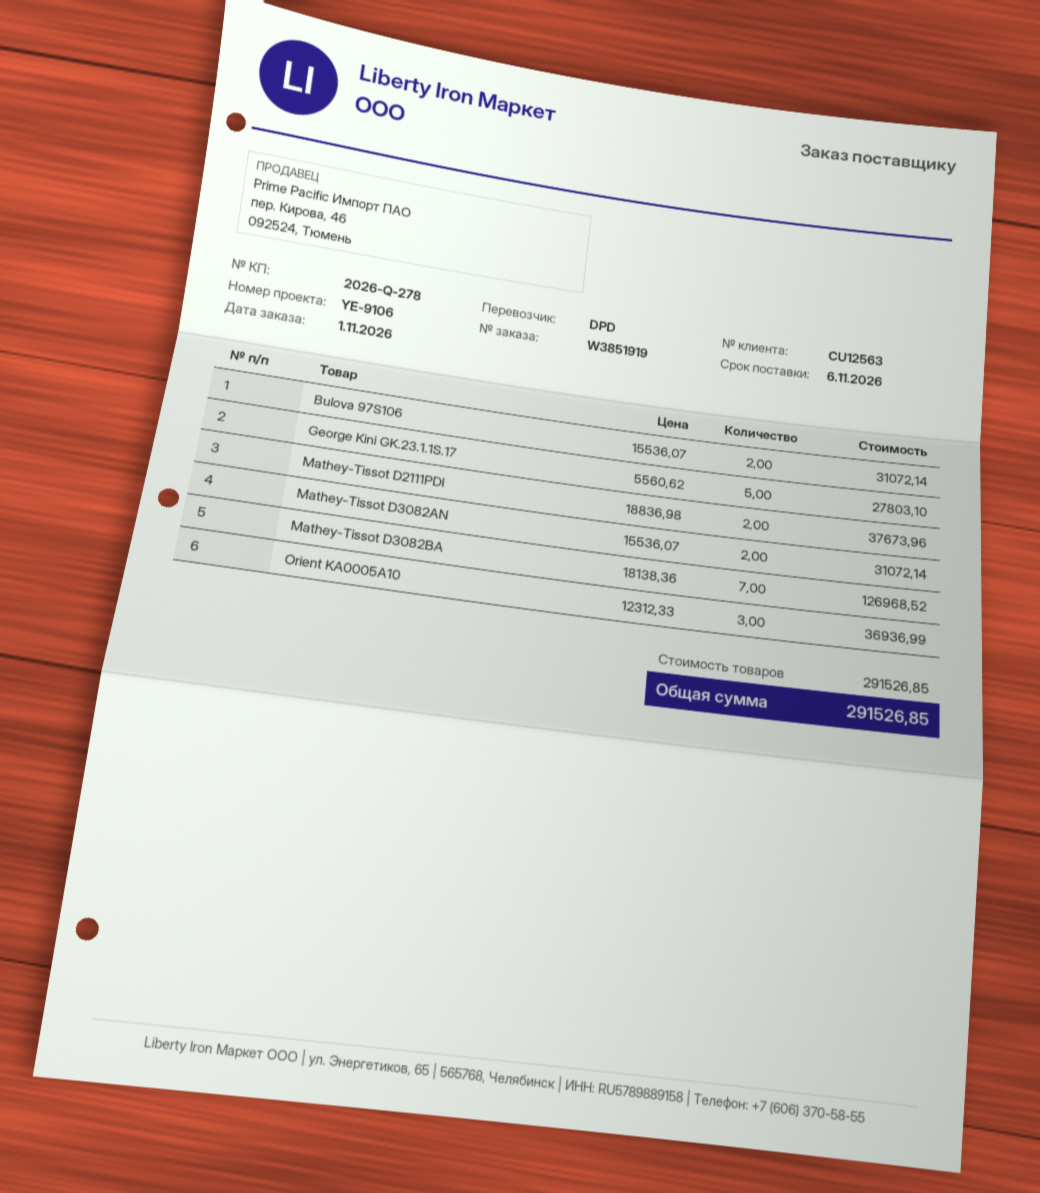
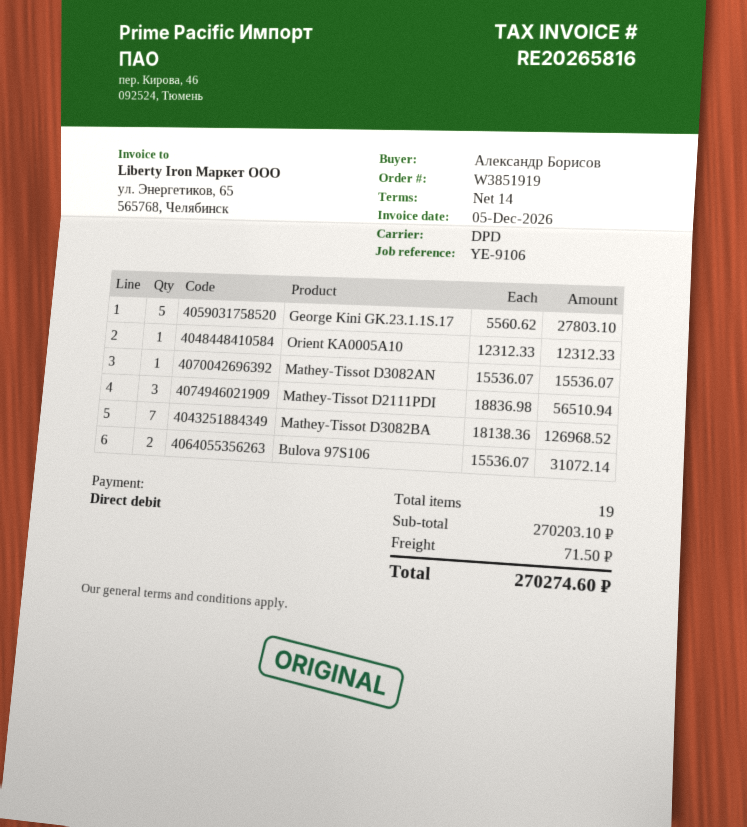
Mathey-Tissot D2111PDI: 2 x 18836.98 = 37673.96 -> 3 x 18836.98 = 56510.94
Mathey-Tissot D3082AN: 2 x 15536.07 = 31072.14 -> 1 x 15536.07 = 15536.07
Orient KA0005A10: 3 x 12312.33 = 36936.99 -> 1 x 12312.33 = 12312.33
subtotal: 291526.85 -> 270203.10
shipping: none -> 71.50
total: 291526.85 -> 270274.60

